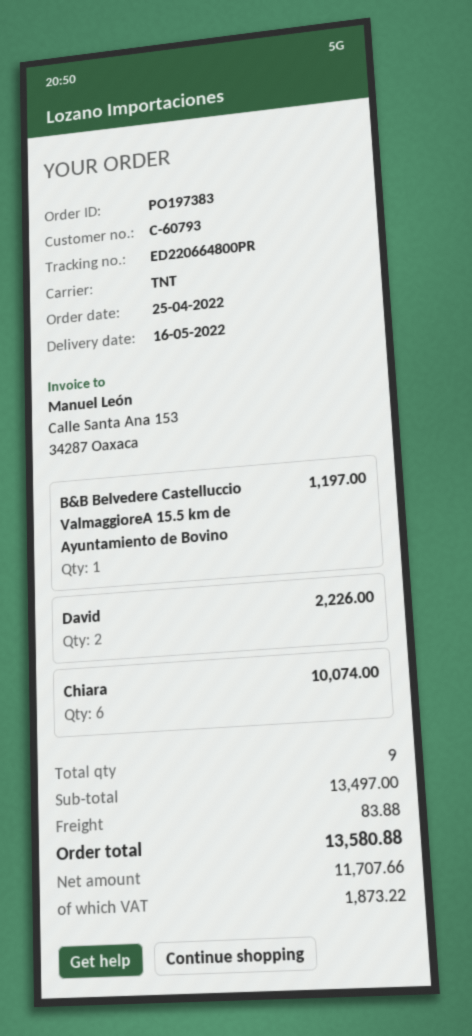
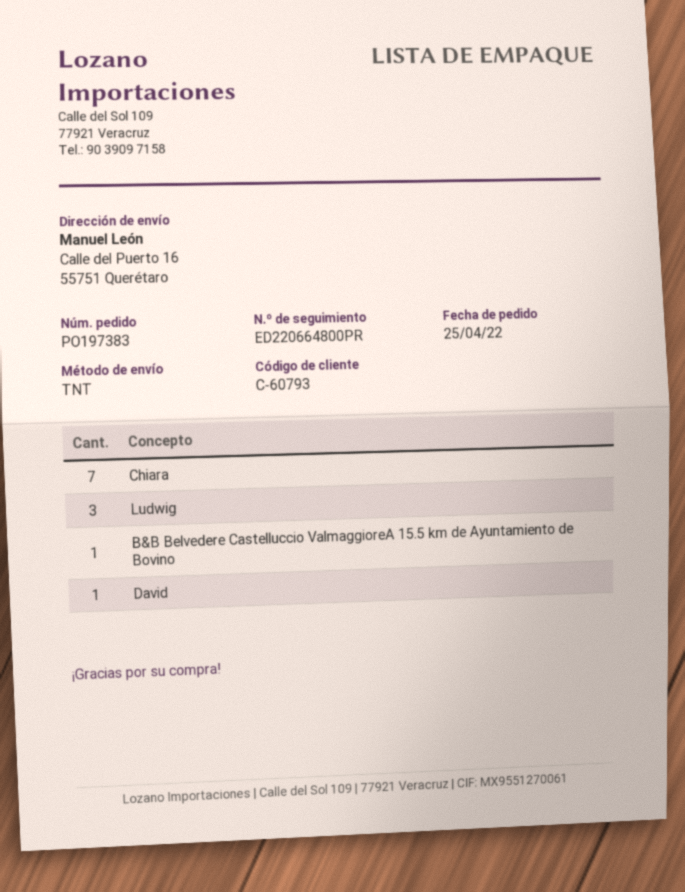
David: 2 -> 1
Chiara: 6 -> 7
Ludwig: none -> 3

